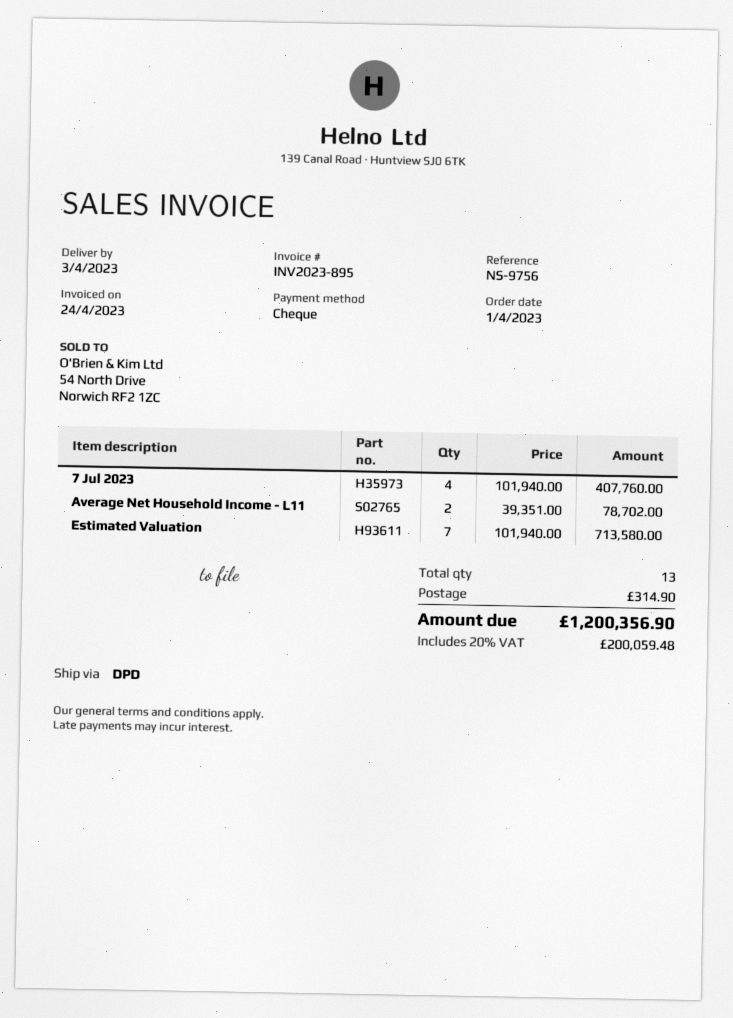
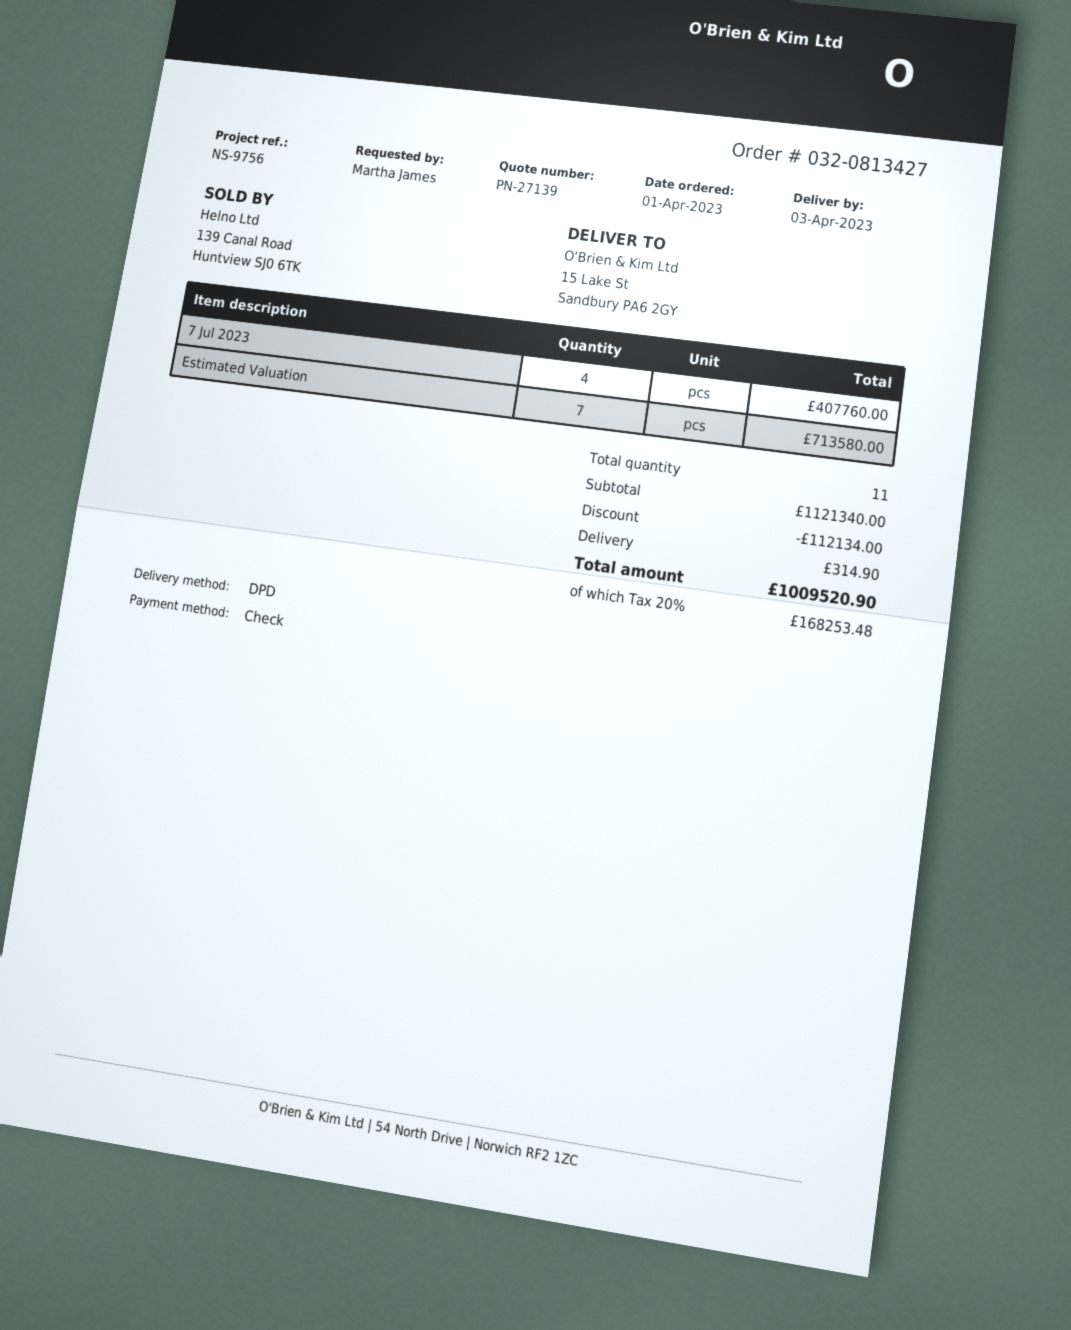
Average Net Household Income - L11: 2 for 78702.00 -> none
total quantity: 13 -> 11
discount: none -> 112134.00
tax: 20% = 200059.48 -> 20% = 168253.48
total: 1200356.90 -> 1009520.90

